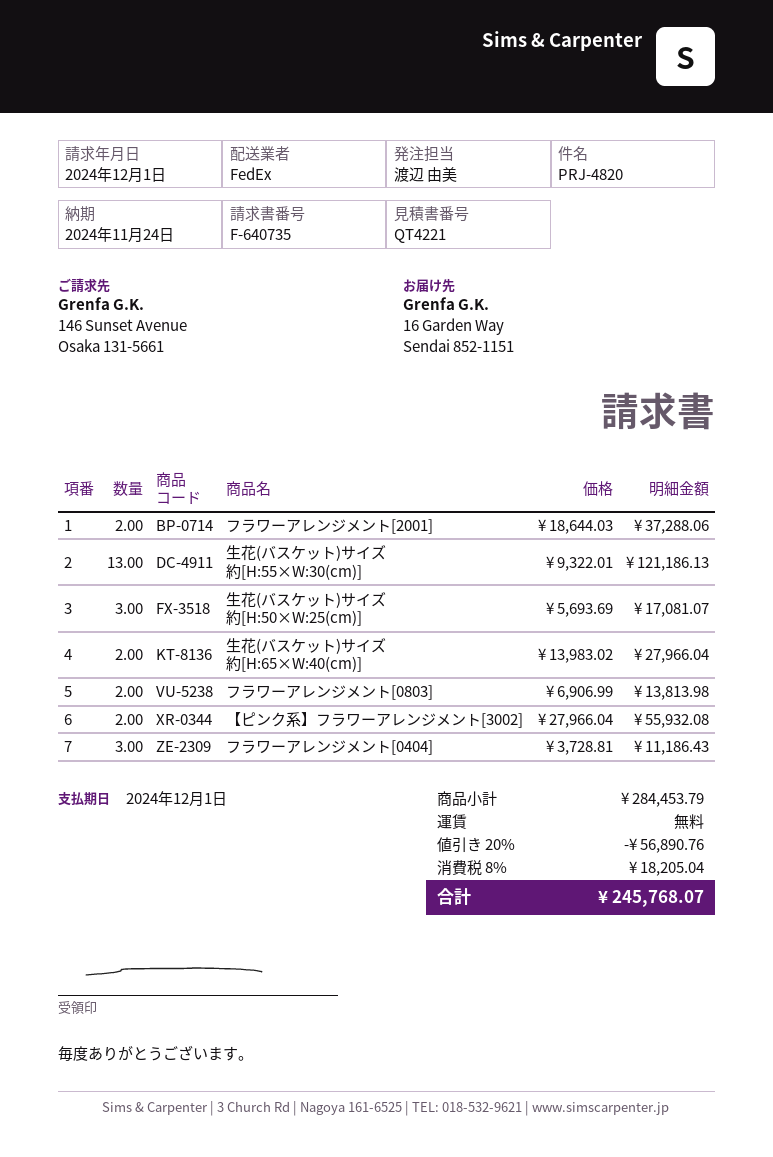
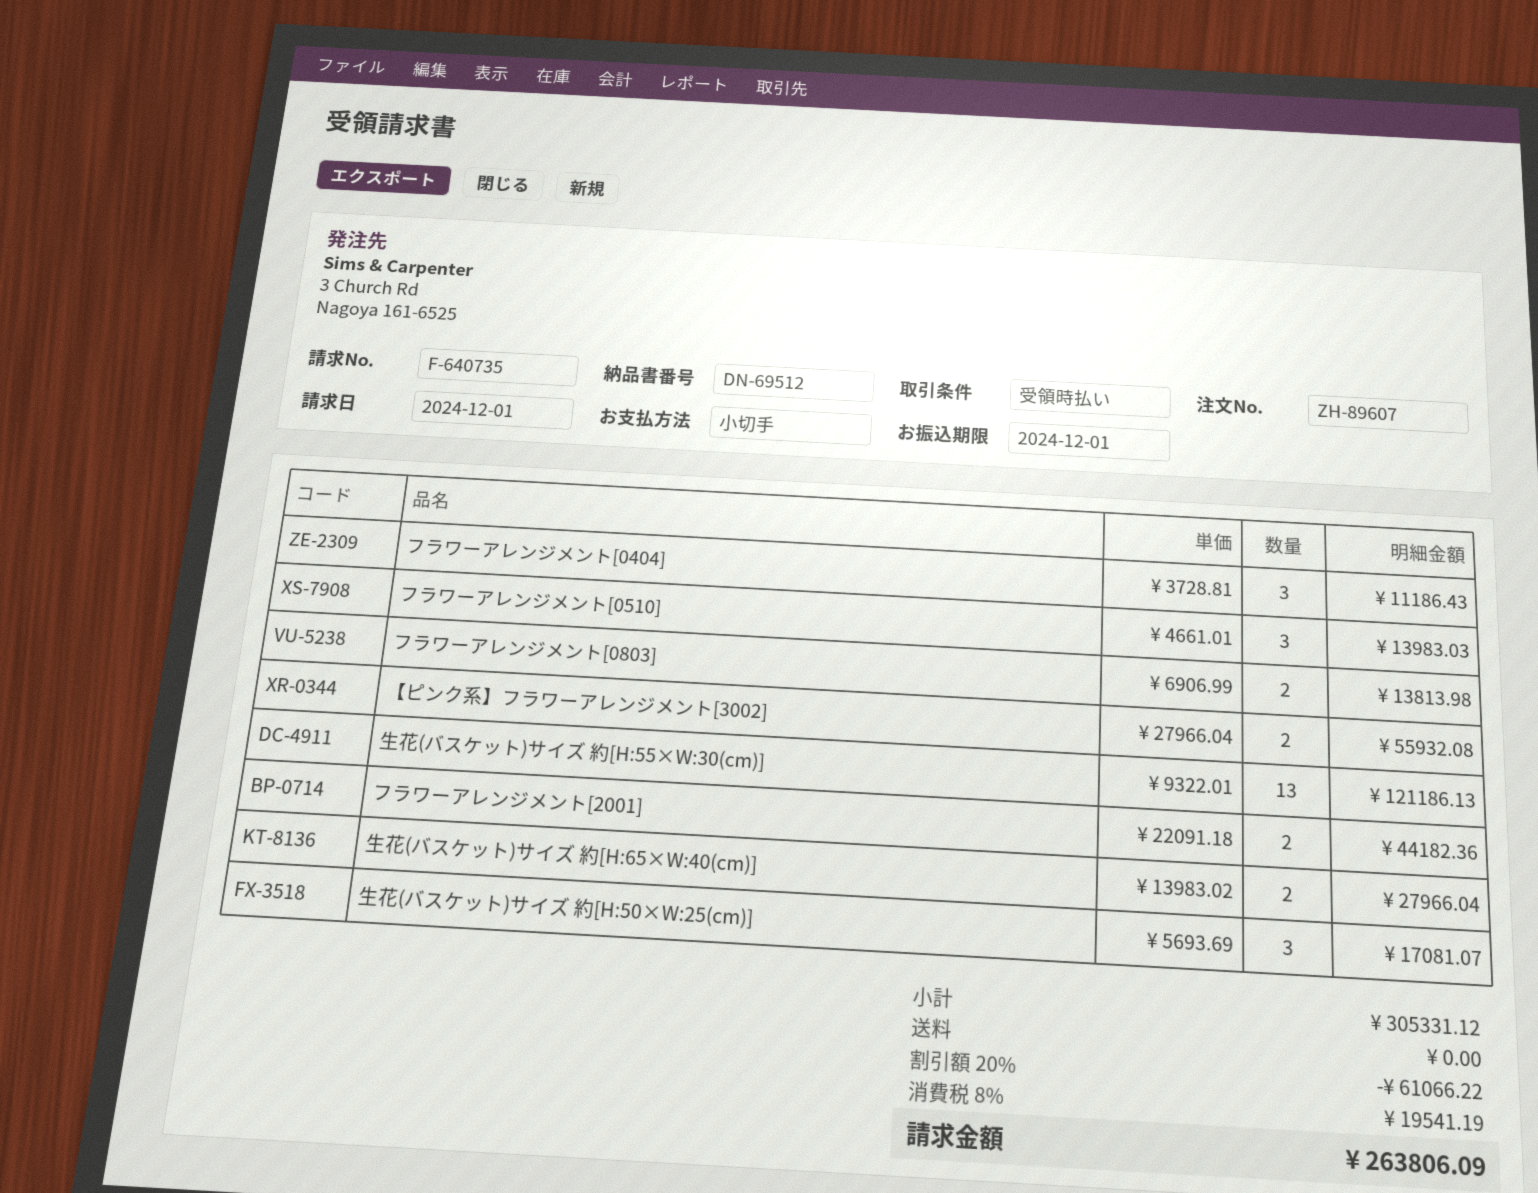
フラワーアレンジメント[2001]: 2 x 18644.03 = 37288.06 -> 2 x 22091.18 = 44182.36
フラワーアレンジメント[0510]: none -> 3 x 4661.01 = 13983.03
subtotal: 284453.79 -> 305331.12
discount: 20% = 56890.76 -> 20% = 61066.22
tax: 8% = 18205.04 -> 8% = 19541.19
total: 245768.07 -> 263806.09

